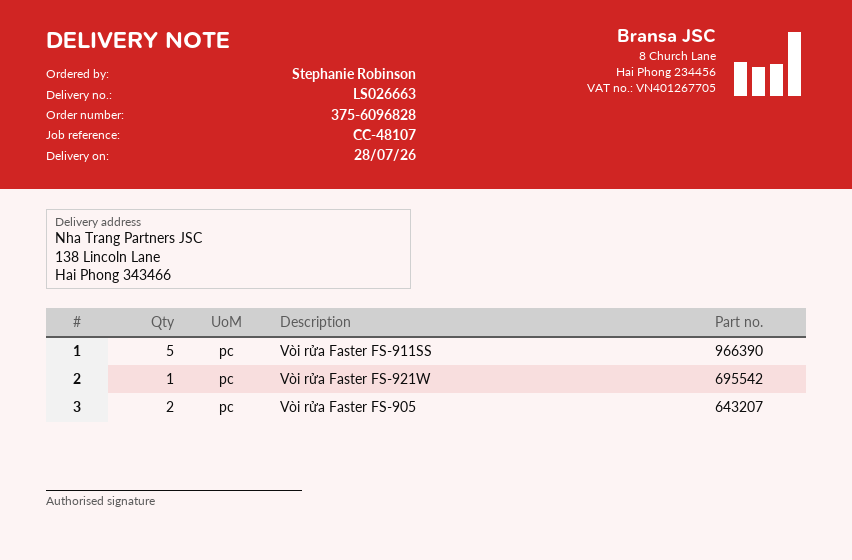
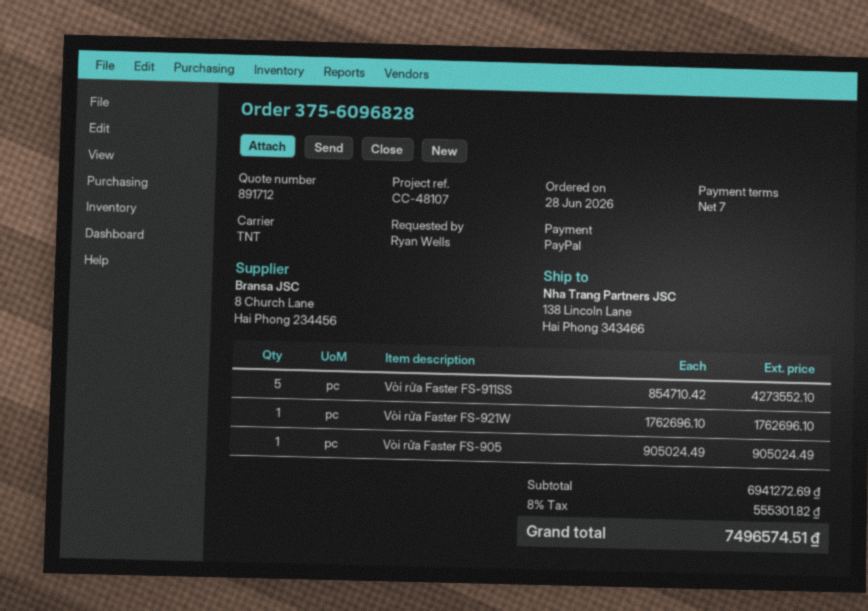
ordered by: Stephanie Robinson -> Ryan Wells
Vòi rửa Faster FS-905: 2 -> 1

